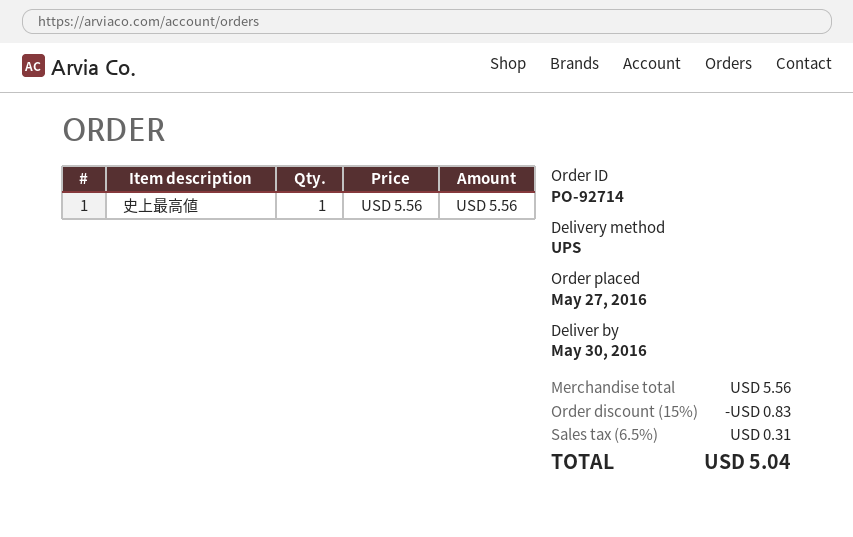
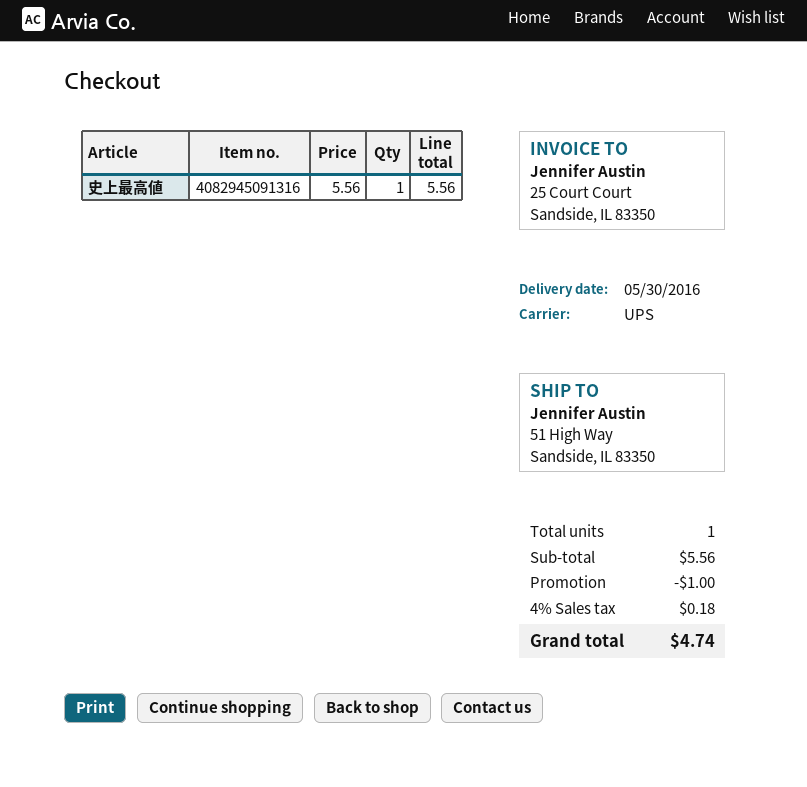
discount: 0.83 -> 1.00
tax: 6.5% = 0.31 -> 4% = 0.18
total: 5.04 -> 4.74

